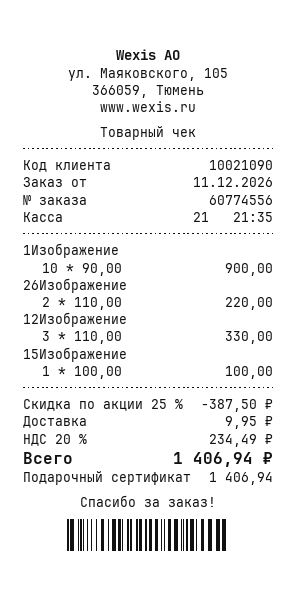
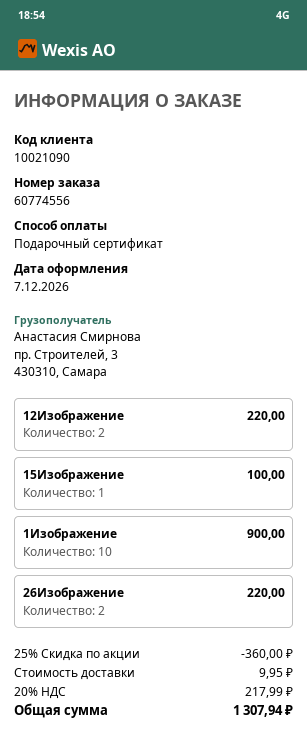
order date: 2026-12-11 -> 2026-12-07
12Изображение: 3 for 330.00 -> 2 for 220.00
discount: 25% = 387.50 -> 25% = 360.00
tax: 20% = 234.49 -> 20% = 217.99
total: 1406.94 -> 1307.94

